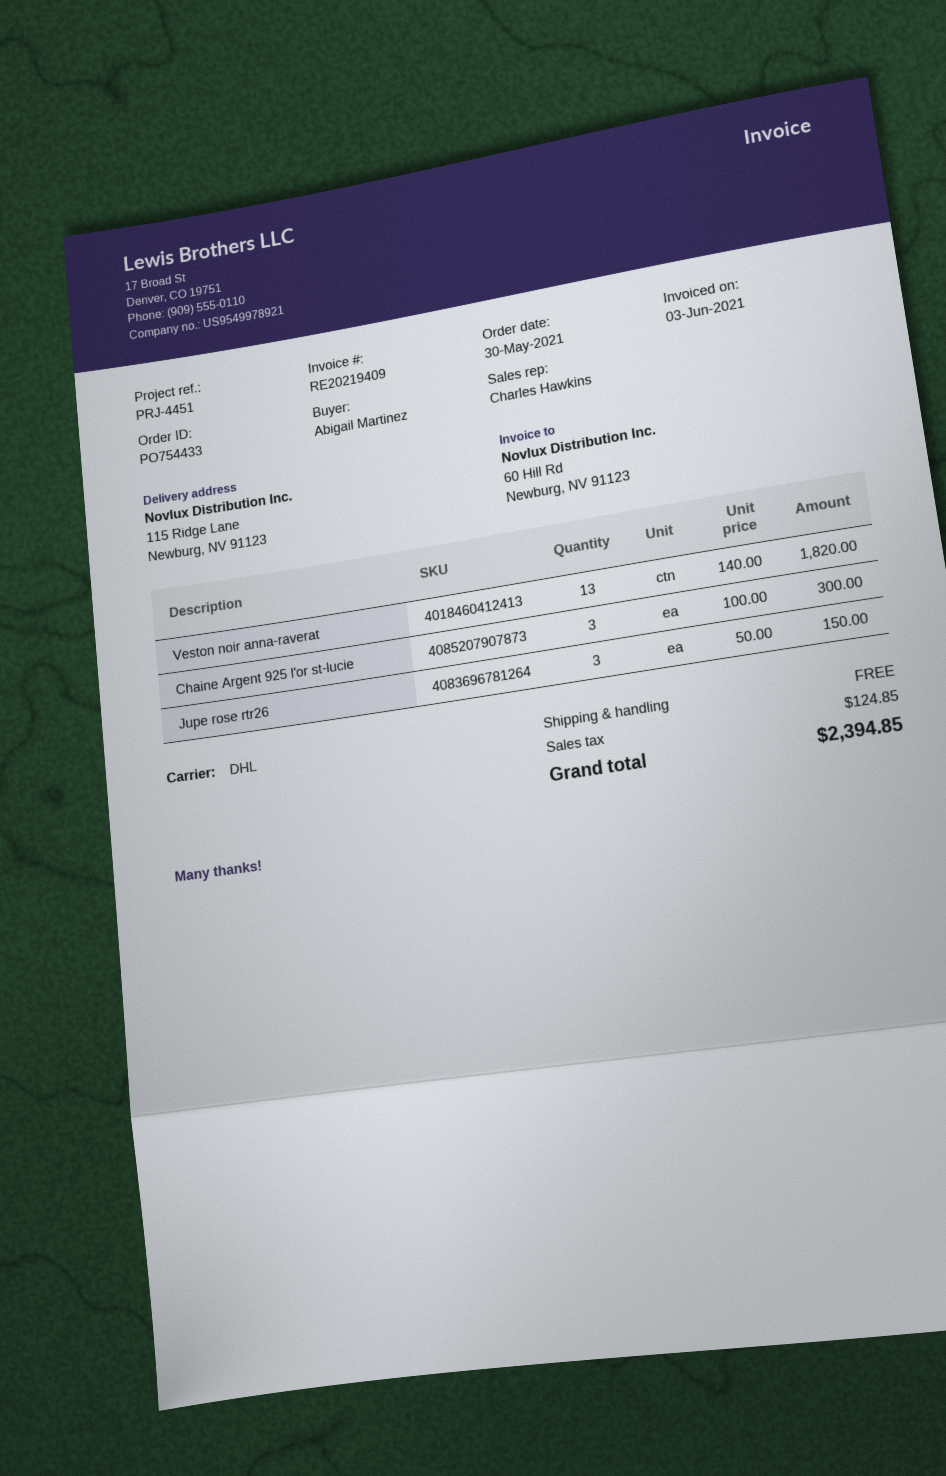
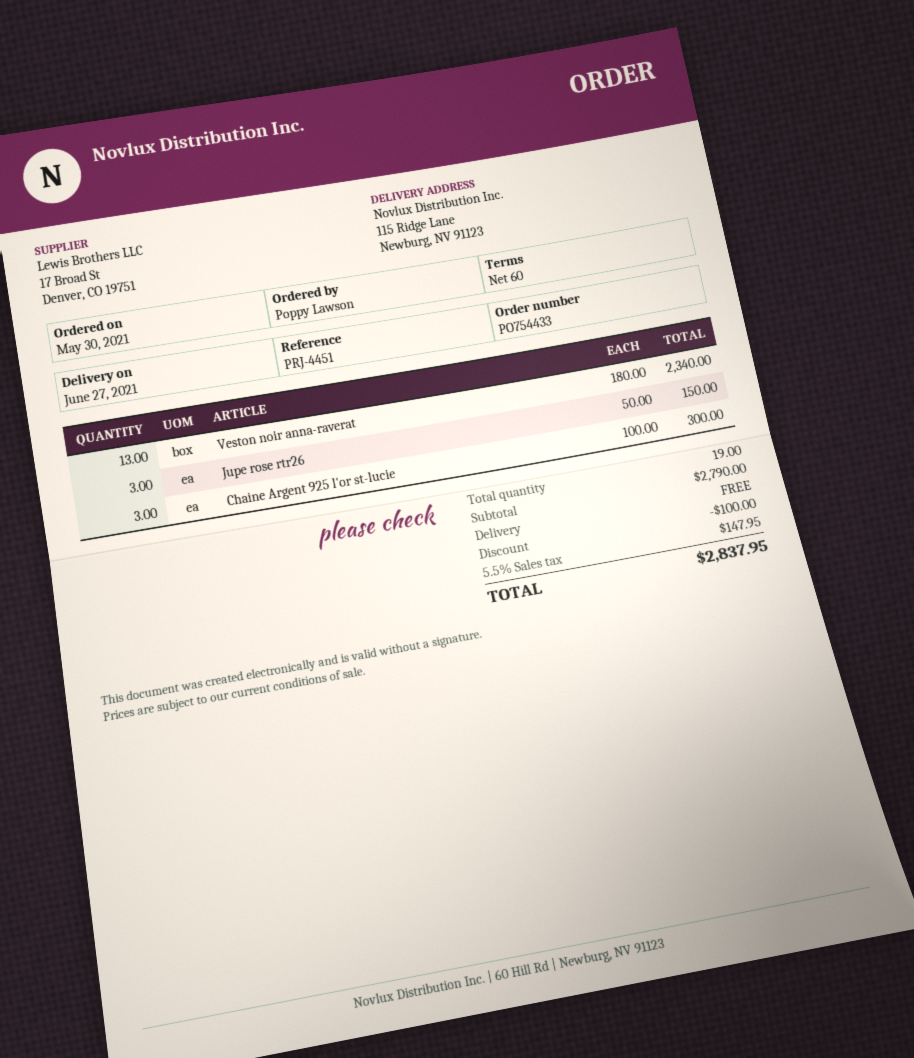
ordered by: Abigail Martinez -> Poppy Lawson
Veston noir anna-raverat: 13 x 140.00 = 1820.00 -> 13 x 180.00 = 2340.00
discount: none -> 100.00
tax: 124.85 -> 147.95
total: 2394.85 -> 2837.95

